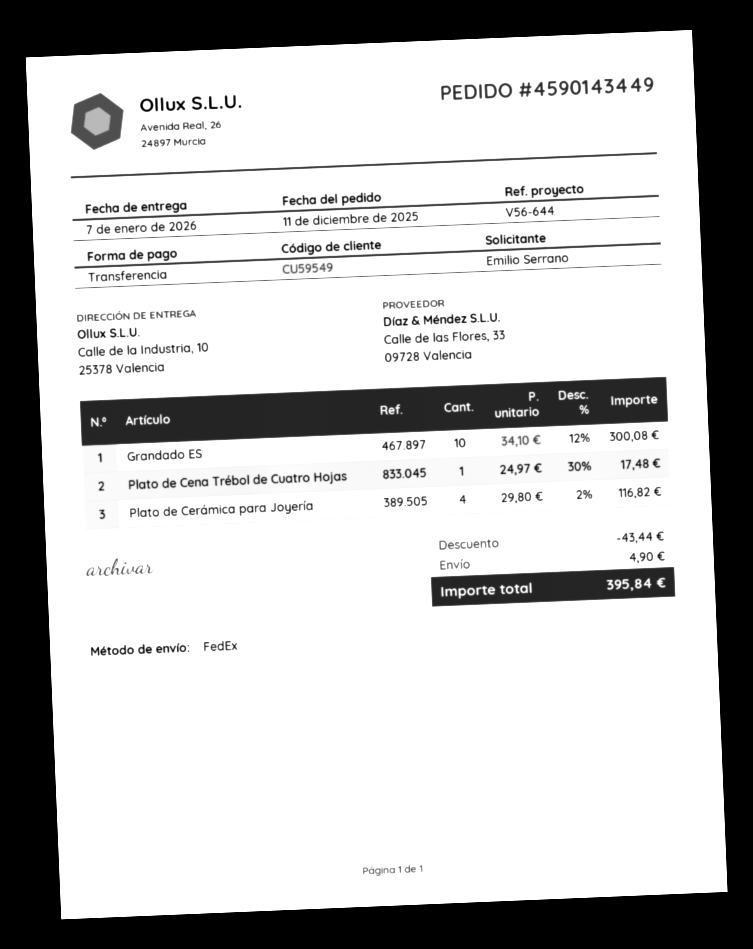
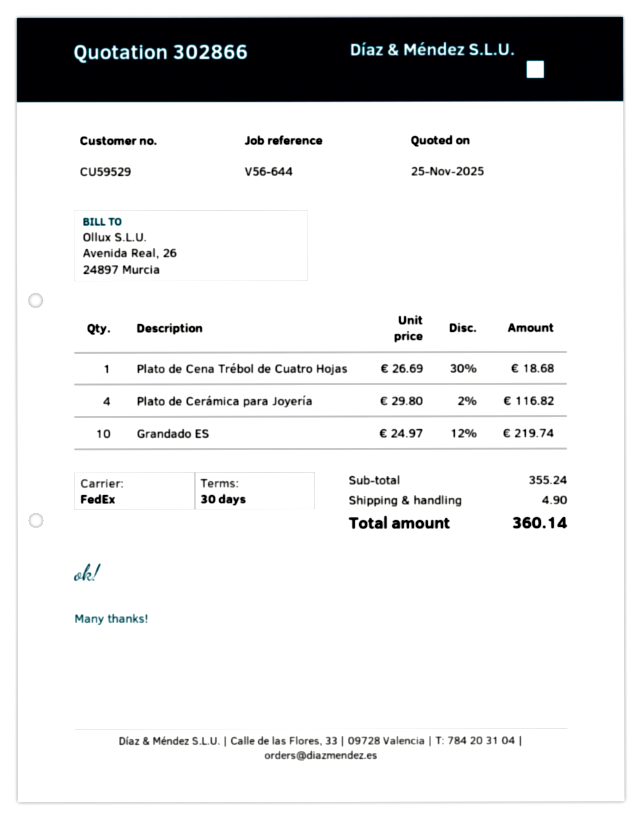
customer number: CU59549 -> CU59529
Grandado ES: 10 x 34.10 - 12% = 300.08 -> 10 x 24.97 - 12% = 219.74
Plato de Cena Trébol de Cuatro Hojas: 1 x 24.97 - 30% = 17.48 -> 1 x 26.69 - 30% = 18.68
discount: 43.44 -> none
total: 395.84 -> 360.14

